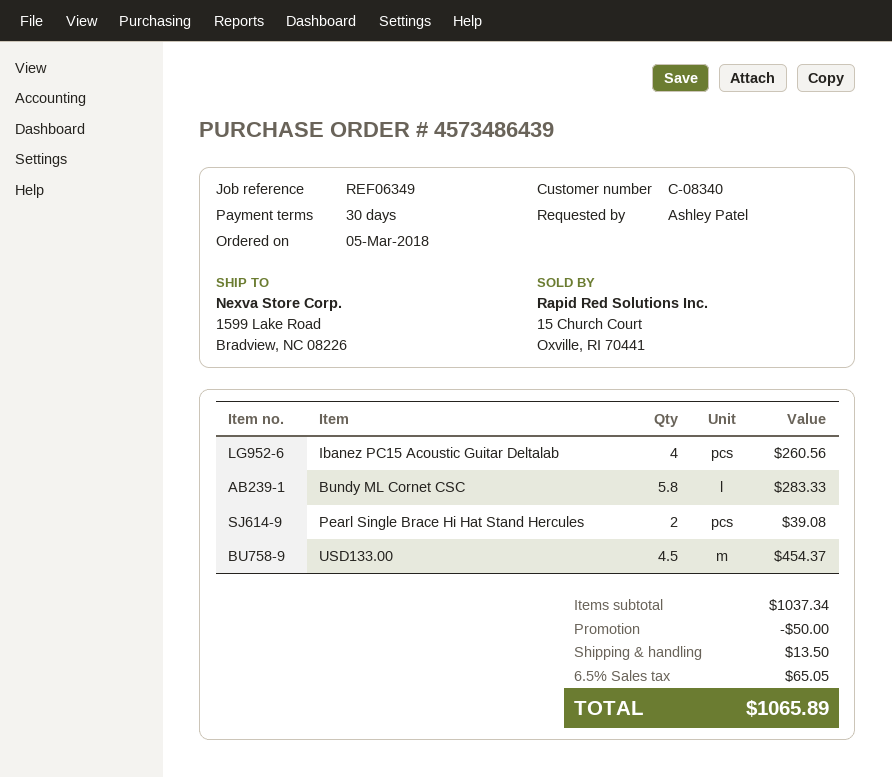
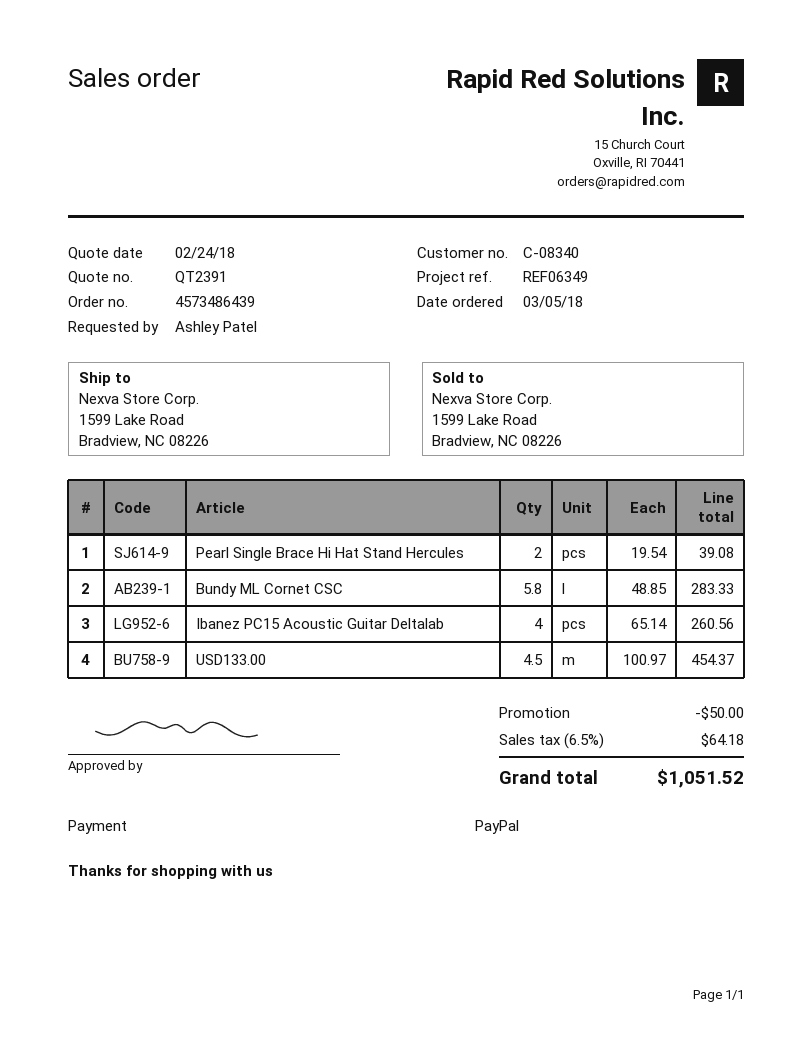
shipping: 13.50 -> none
tax: 6.5% = 65.05 -> 6.5% = 64.18
total: 1065.89 -> 1051.52

